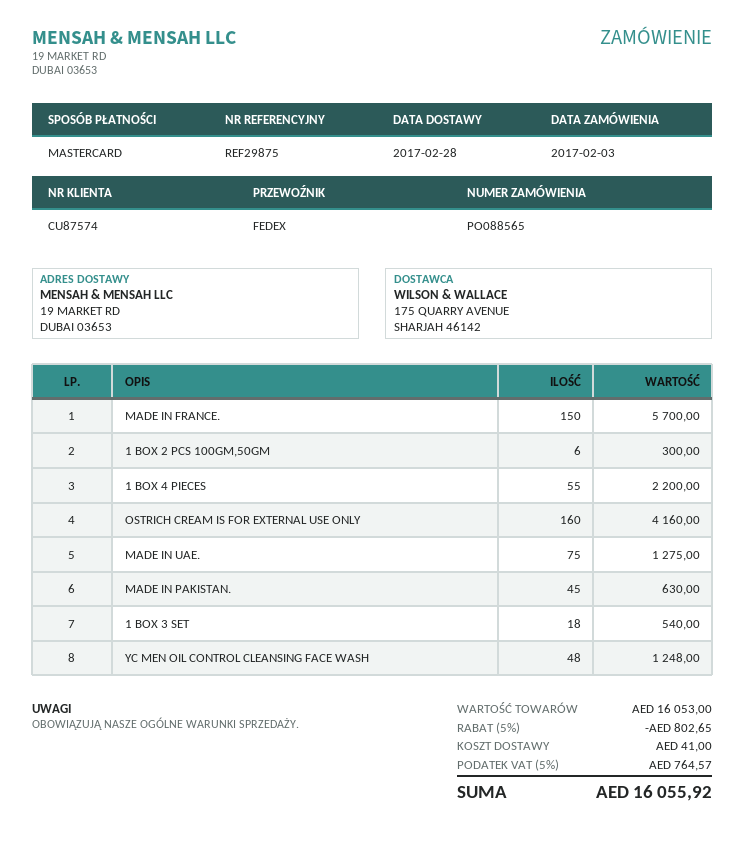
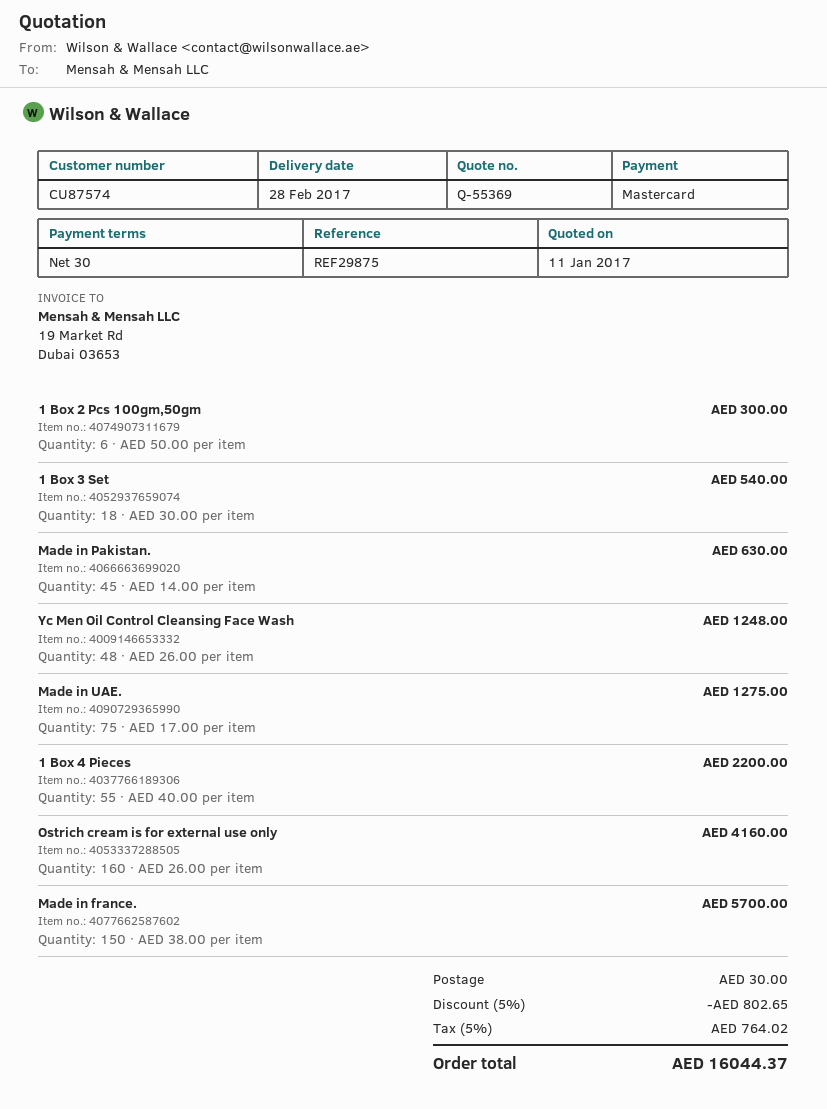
shipping: 41.00 -> 30.00
tax: 5% = 764.57 -> 5% = 764.02
total: 16055.92 -> 16044.37

